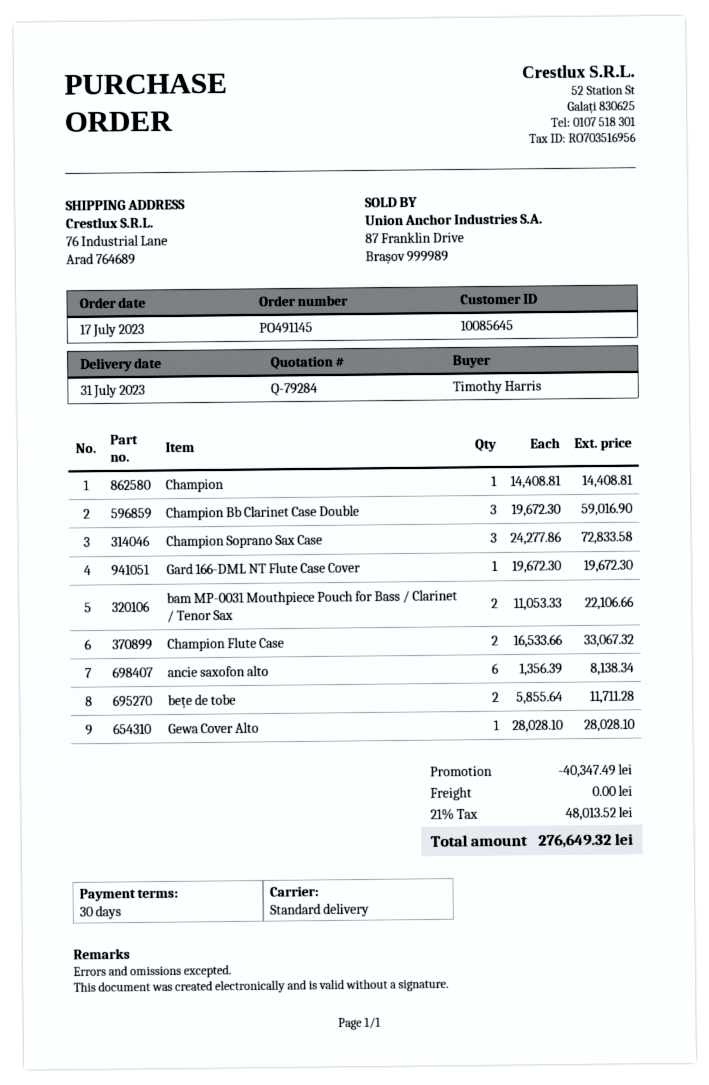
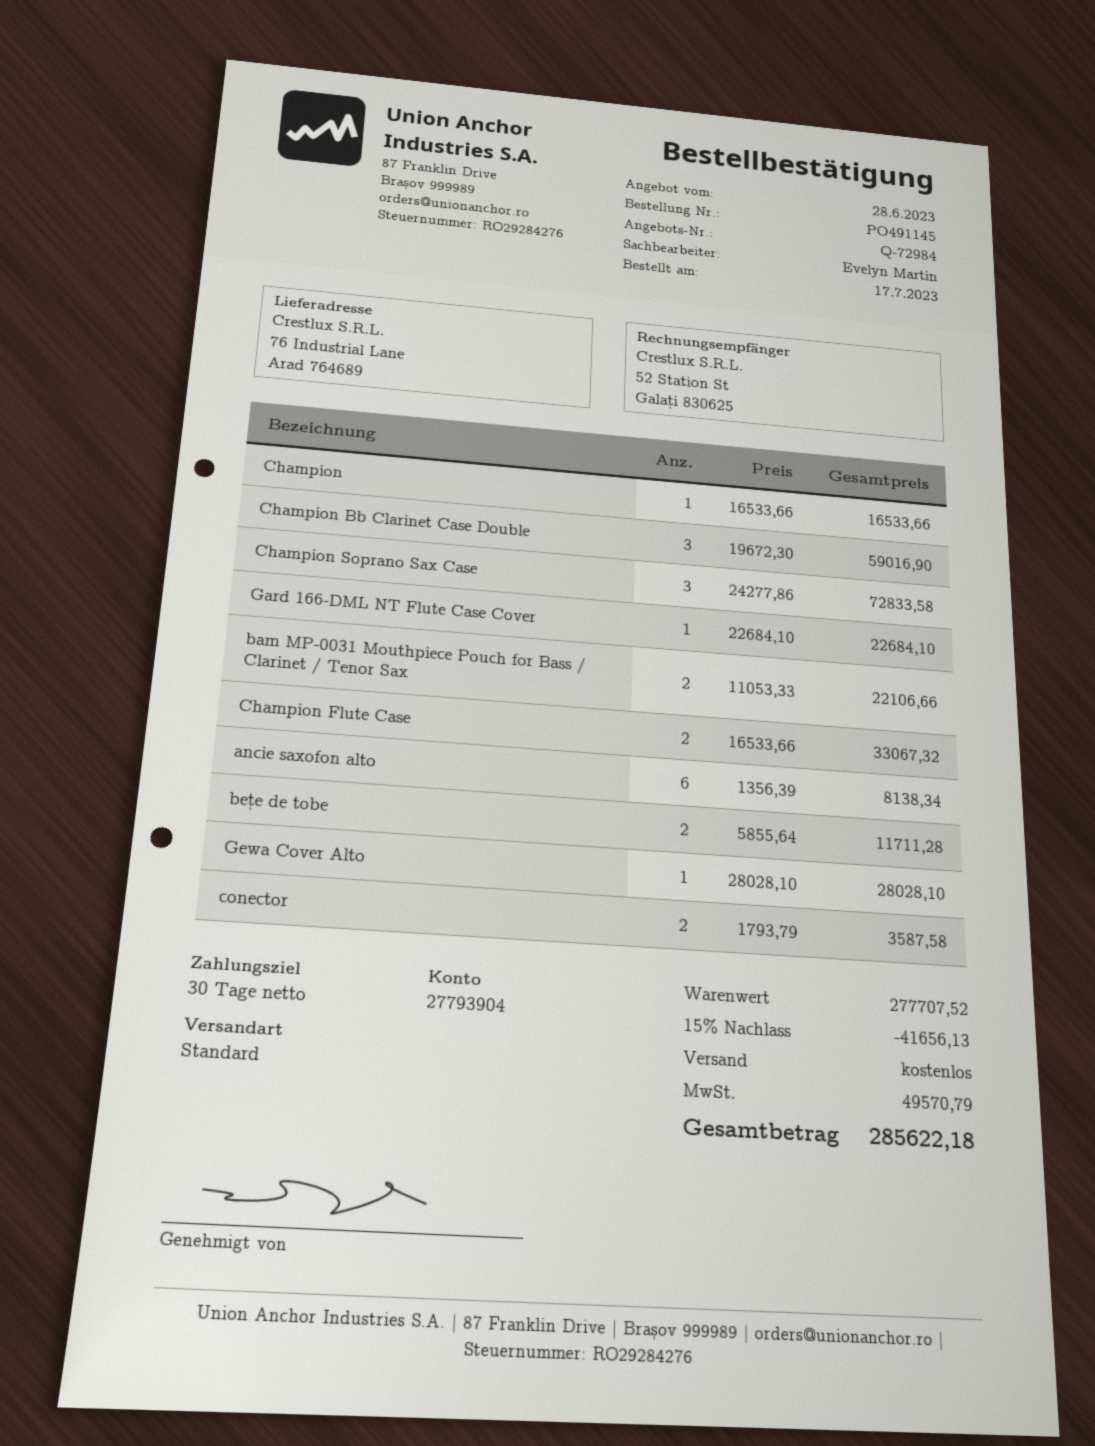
quote number: Q-79284 -> Q-72984
Champion: 1 x 14408.81 = 14408.81 -> 1 x 16533.66 = 16533.66
Gard 166-DML NT Flute Case Cover: 1 x 19672.30 = 19672.30 -> 1 x 22684.10 = 22684.10
conector: none -> 2 x 1793.79 = 3587.58
discount: 40347.49 -> 41656.13
tax: 48013.52 -> 49570.79
total: 276649.32 -> 285622.18

